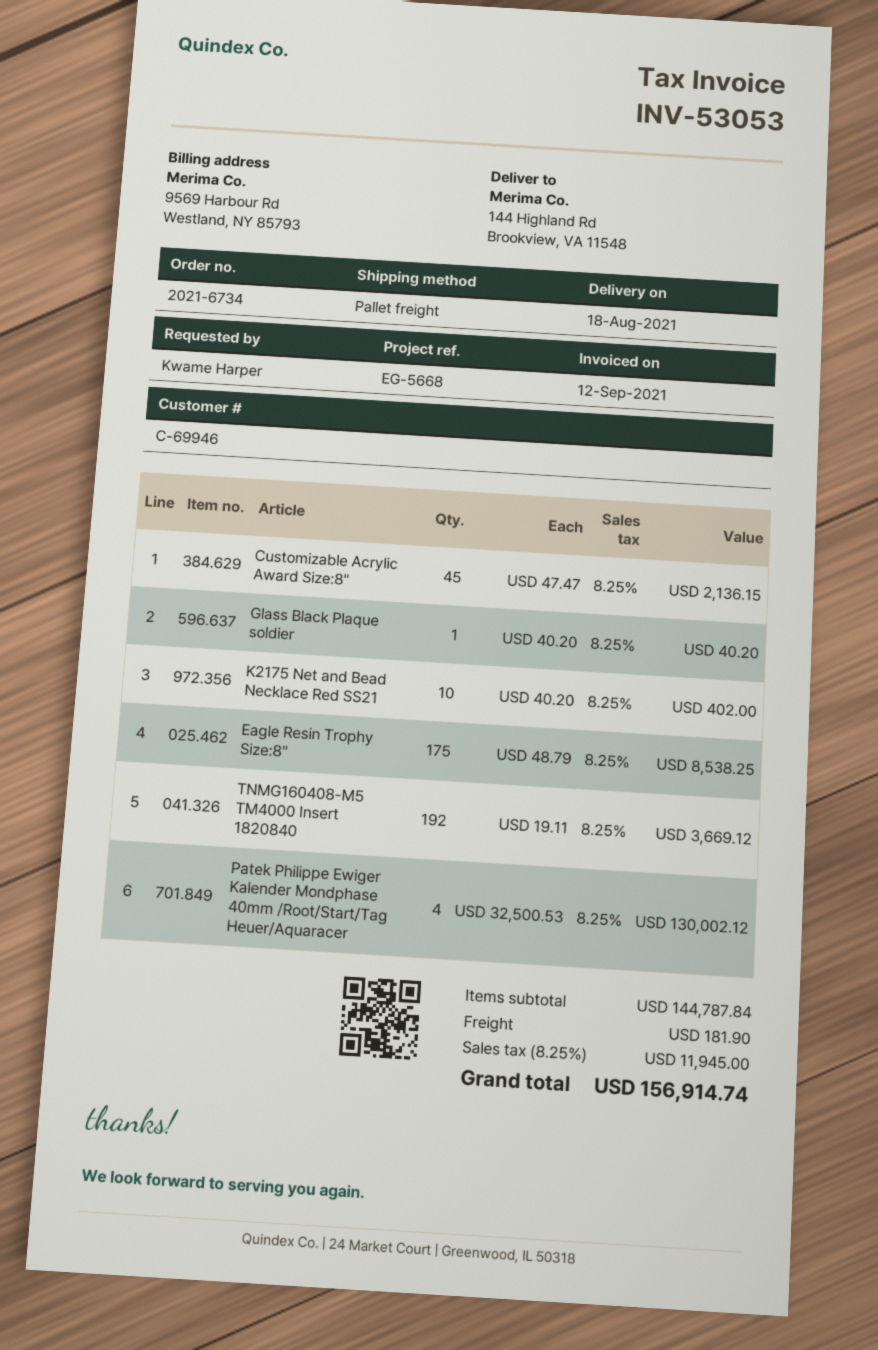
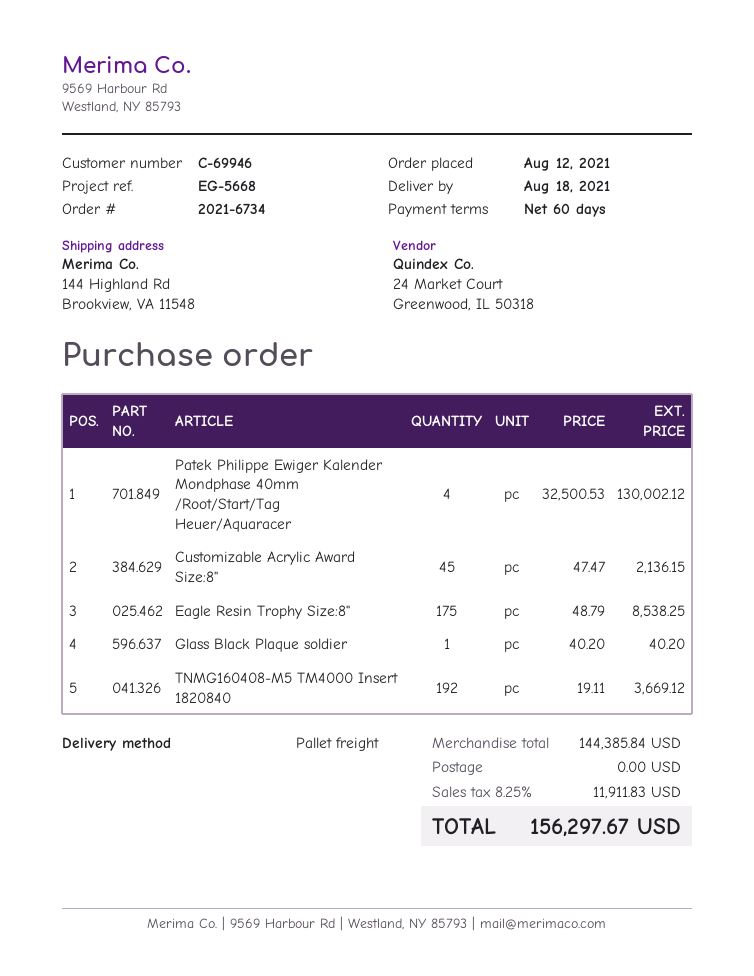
K2175 Net and Bead Necklace Red SS21: 10 x 40.20 = 402.00 -> none
subtotal: 144787.84 -> 144385.84
shipping: 181.90 -> 0.00
tax: 8.25% = 11945.00 -> 8.25% = 11911.83
total: 156914.74 -> 156297.67

